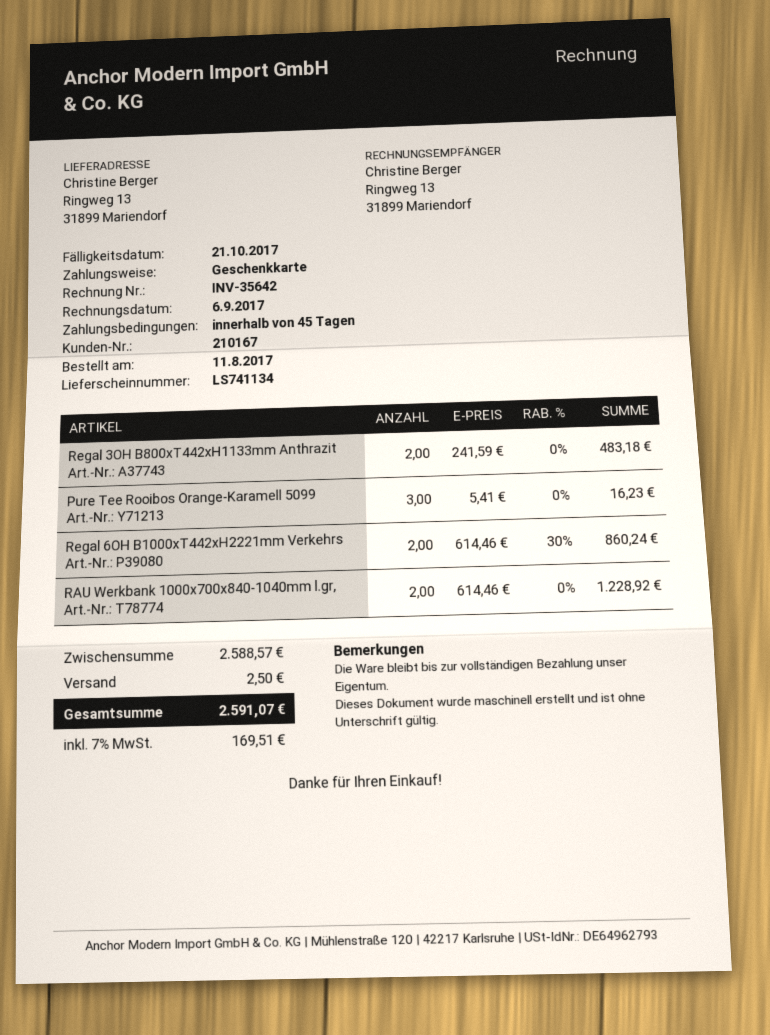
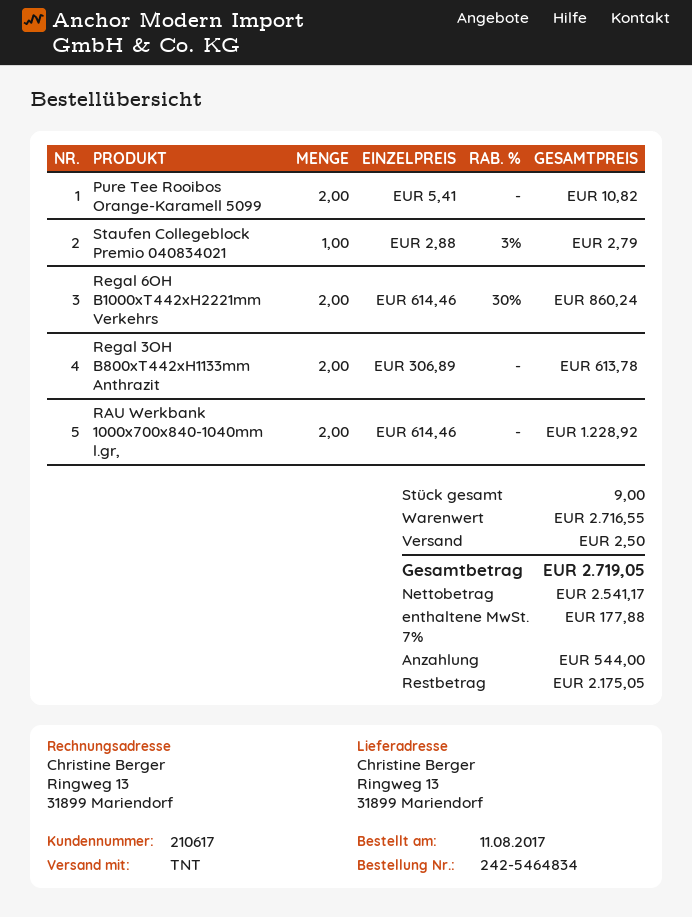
customer number: 210167 -> 210617
Regal 3OH B800xT442xH1133mm Anthrazit: 2 x 241.59 = 483.18 -> 2 x 306.89 = 613.78
Pure Tee Rooibos Orange-Karamell 5099: 3 x 5.41 = 16.23 -> 2 x 5.41 = 10.82
Staufen Collegeblock Premio 040834021: none -> 1 x 2.88 - 3% = 2.79
subtotal: 2588.57 -> 2716.55
tax: 7% = 169.51 -> 7% = 177.88
total: 2591.07 -> 2719.05

